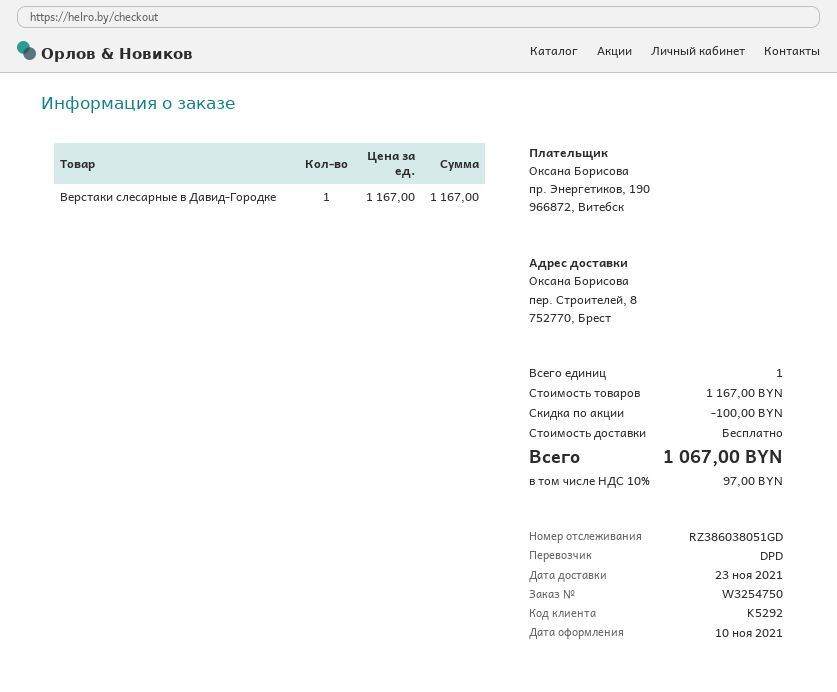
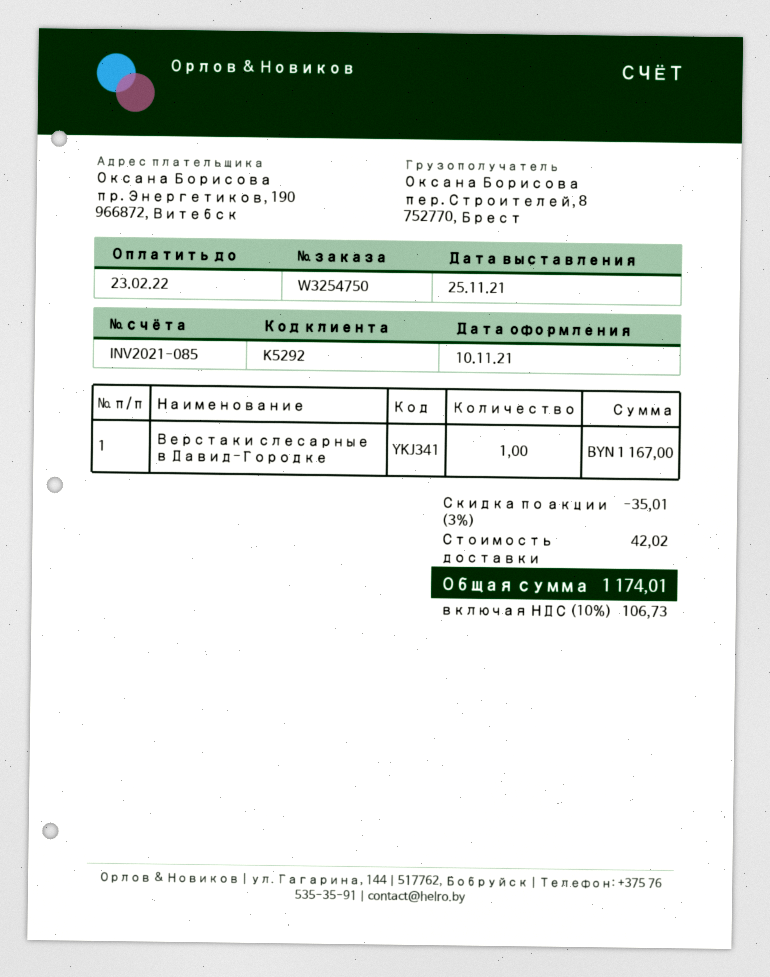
discount: 100.00 -> 35.01
shipping: 0.00 -> 42.02
tax: 10% = 97.00 -> 10% = 106.73
total: 1067.00 -> 1174.01

